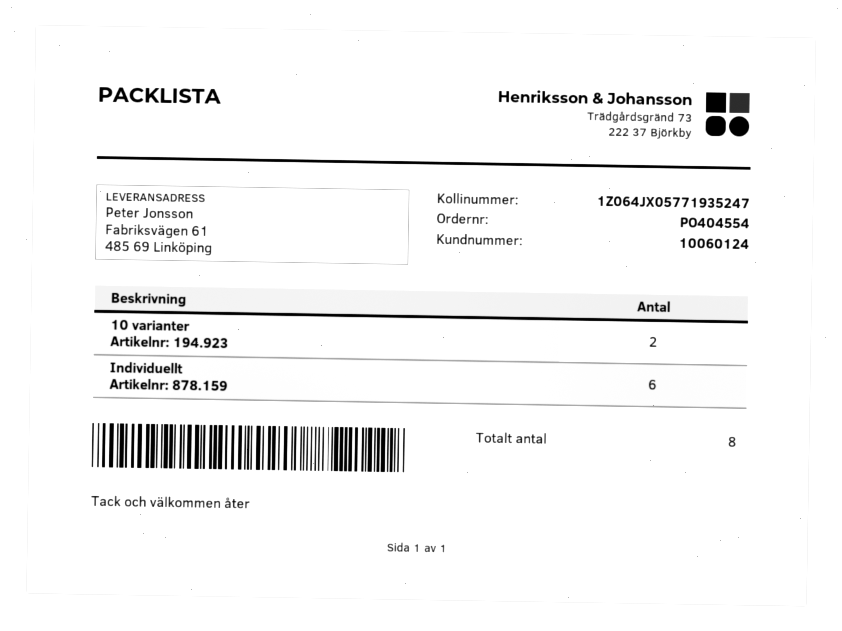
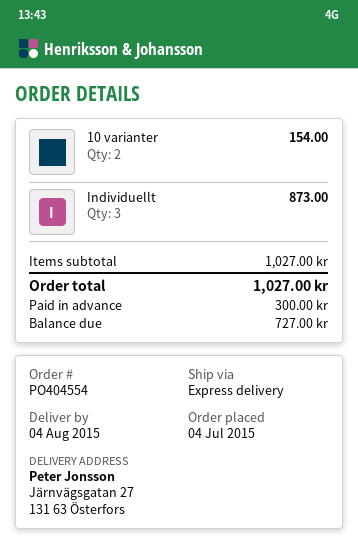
ship to: Fabriksvägen 61, 485 69 Linköping -> Järnvägsgatan 27, 131 63 Österfors
Individuellt: 6 -> 3

